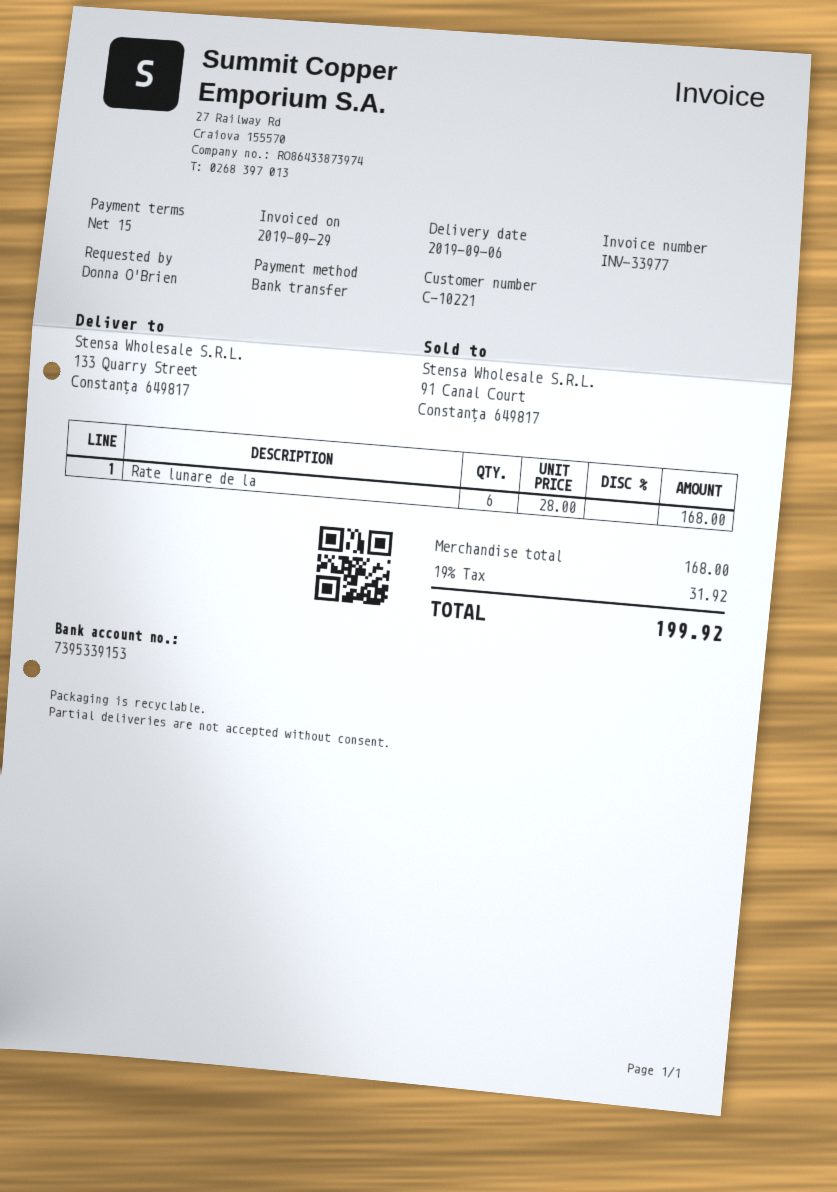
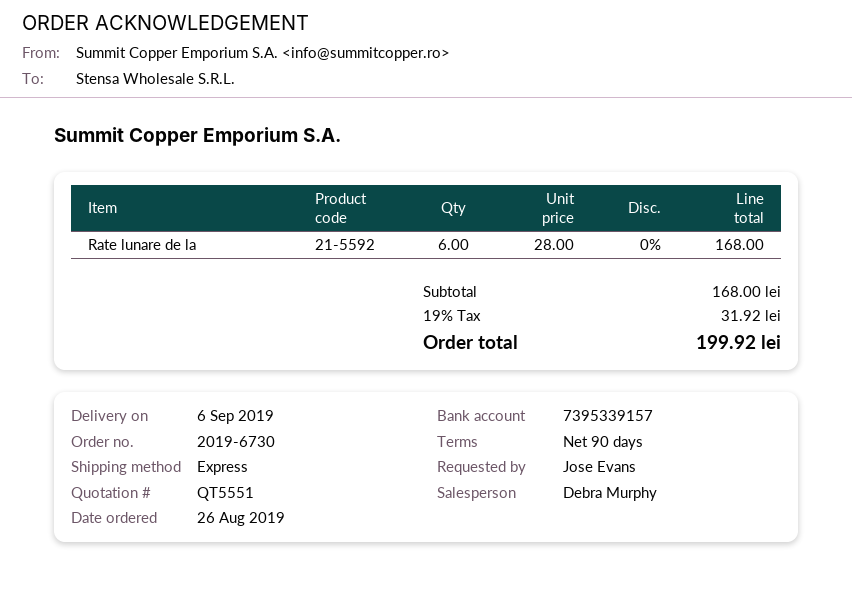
payment terms: 15 days -> 90 days
ordered by: Donna O'Brien -> Jose Evans
bank account: 7395339153 -> 7395339157

